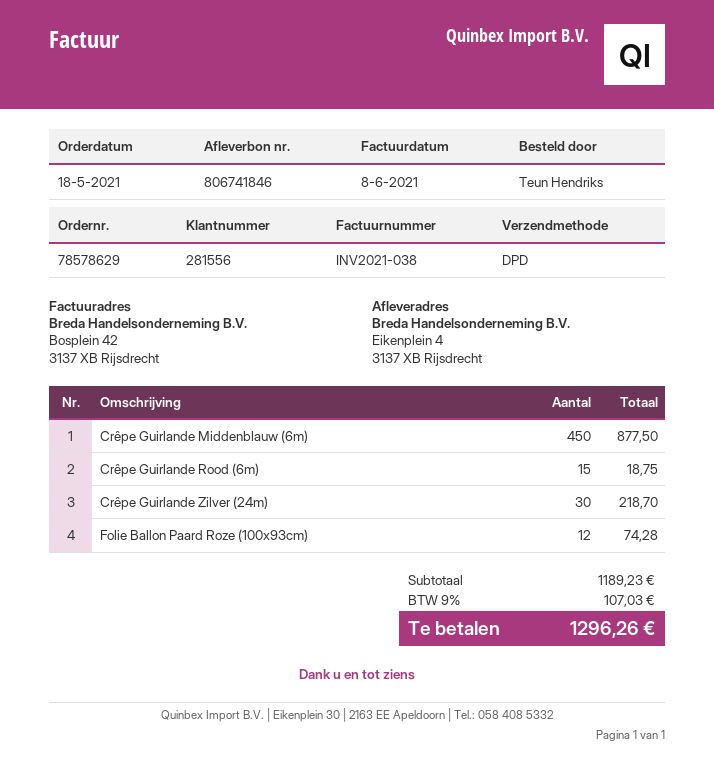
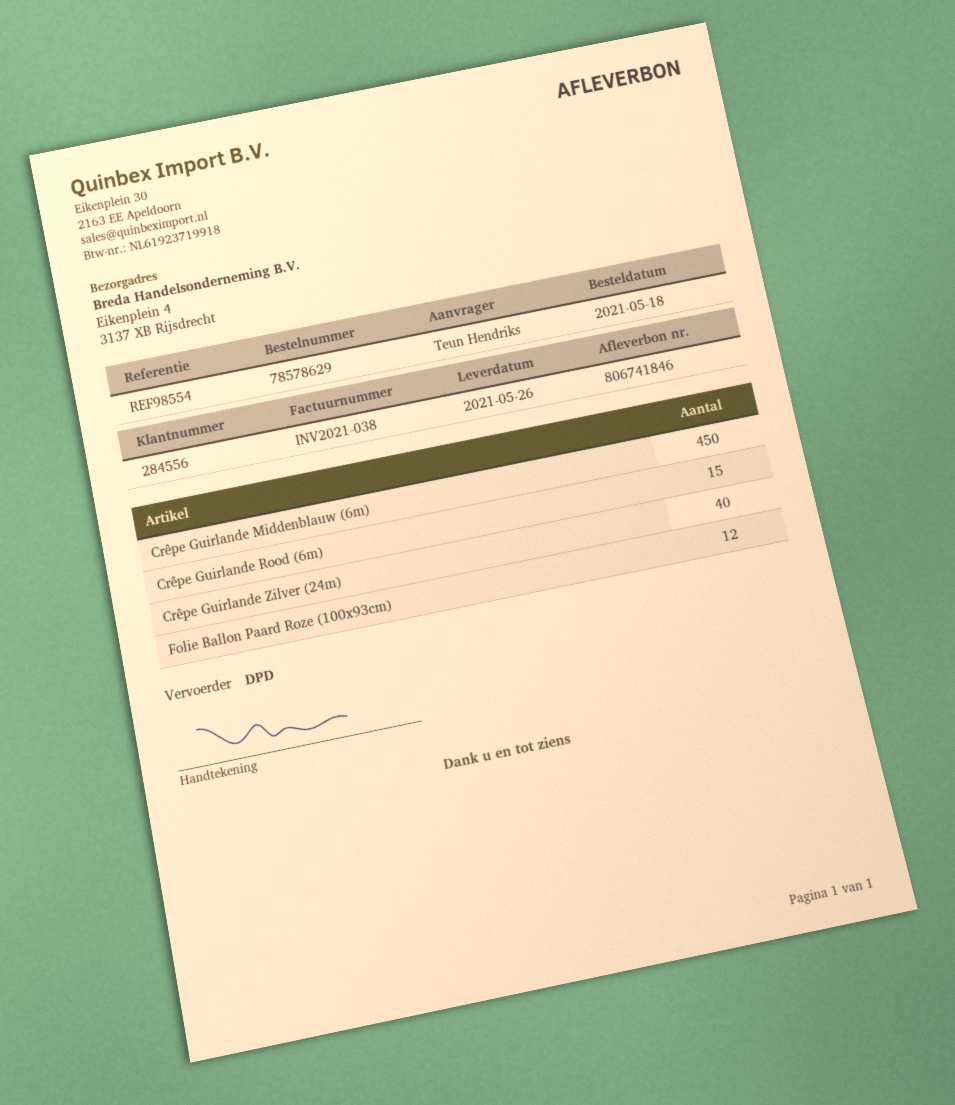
customer number: 281556 -> 284556
Crêpe Guirlande Zilver (24m): 30 -> 40

